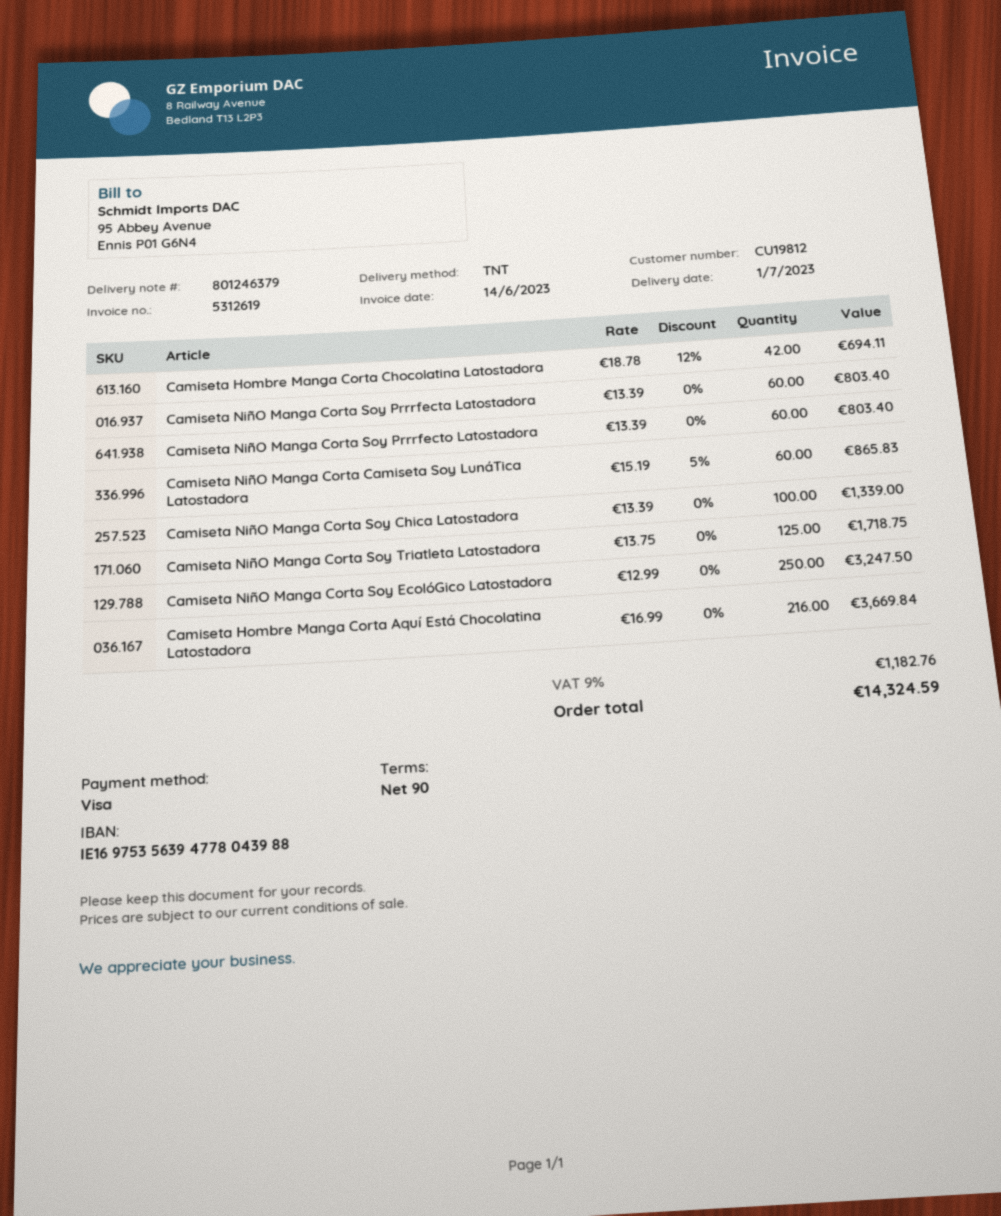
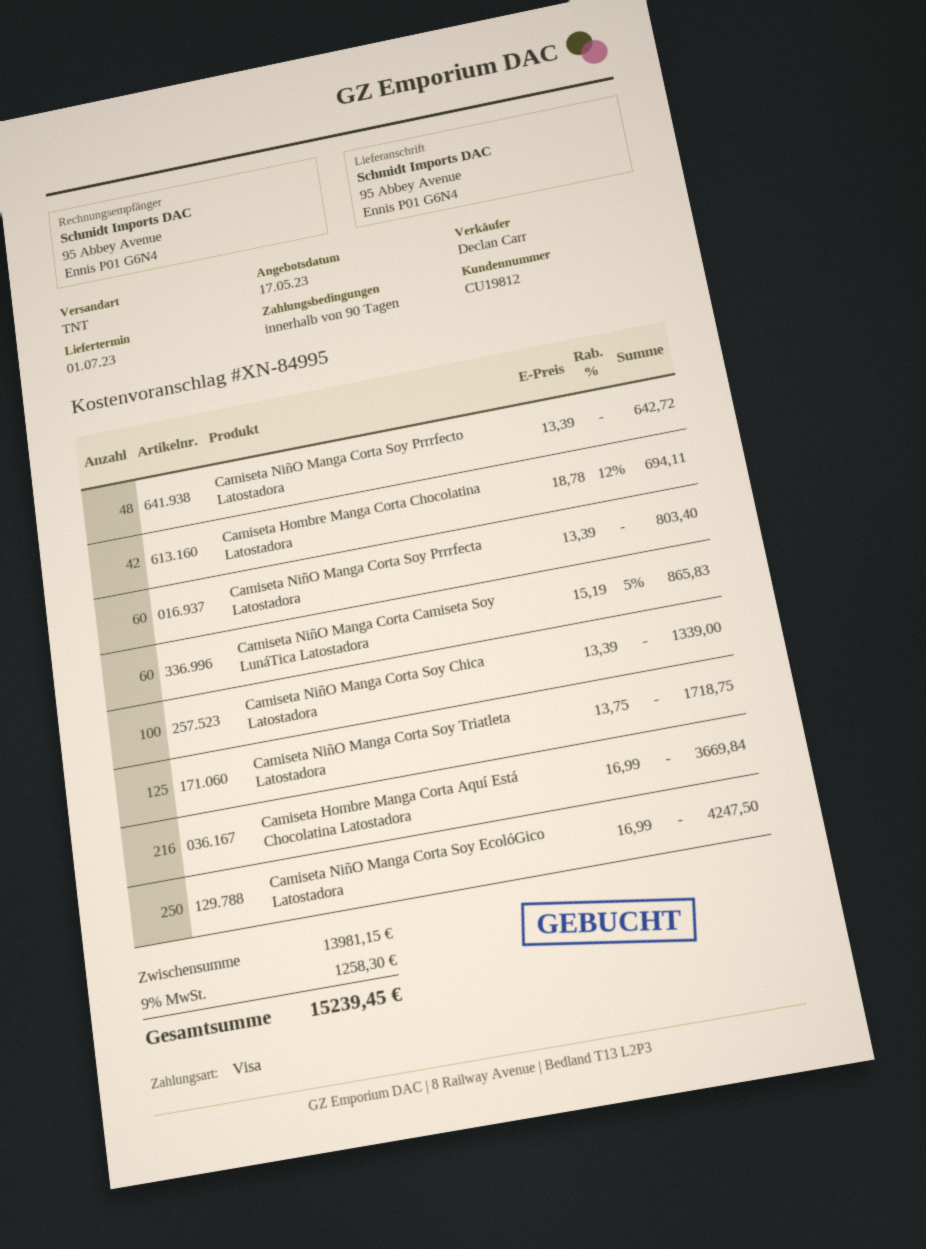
Camiseta NiñO Manga Corta Soy Prrrfecto Latostadora: 60 x 13.39 = 803.40 -> 48 x 13.39 = 642.72
Camiseta NiñO Manga Corta Soy EcolóGico Latostadora: 250 x 12.99 = 3247.50 -> 250 x 16.99 = 4247.50
tax: 9% = 1182.76 -> 9% = 1258.30
total: 14324.59 -> 15239.45

